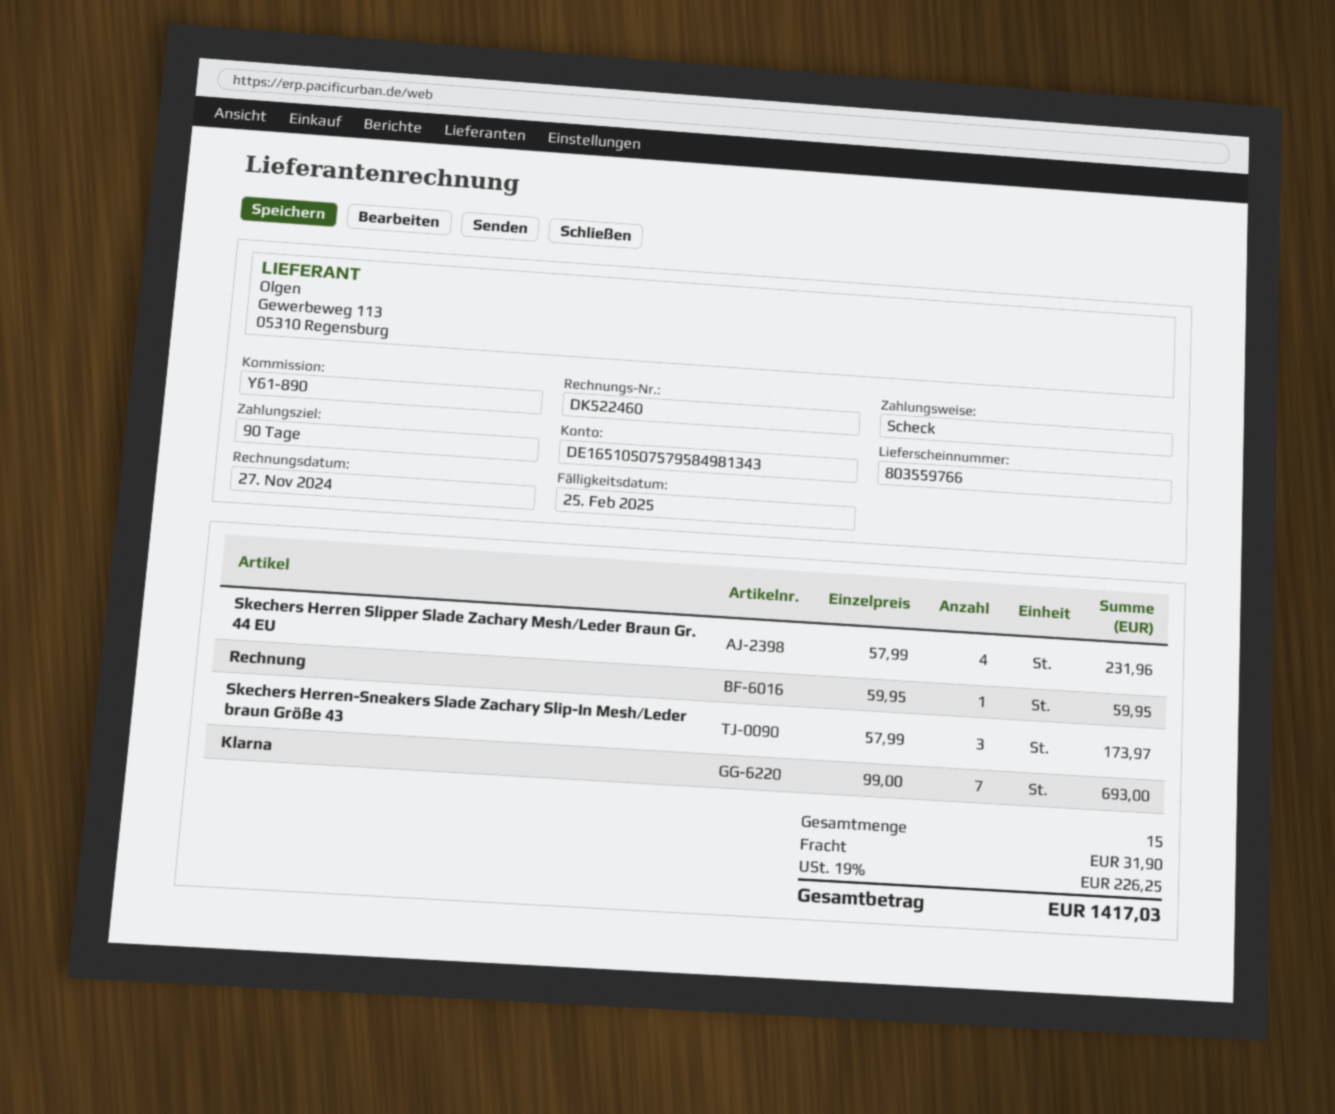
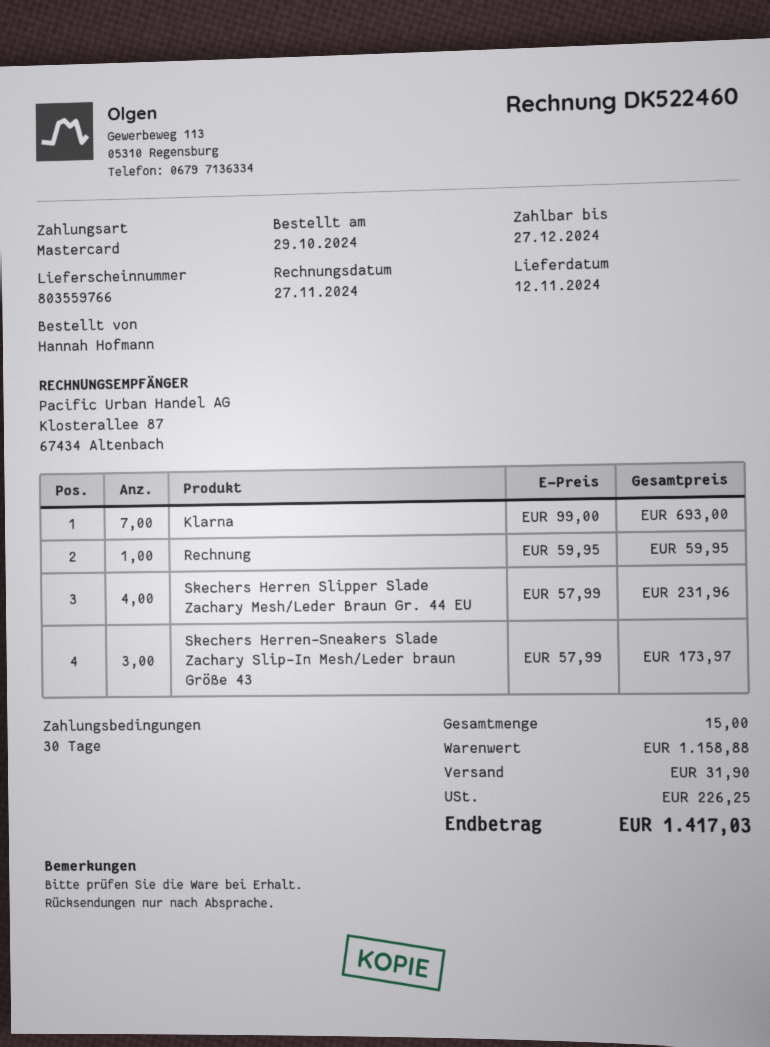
payment terms: 90 days -> 30 days
due date: 2025-02-25 -> 2024-12-27
payment method: cheque -> Mastercard

